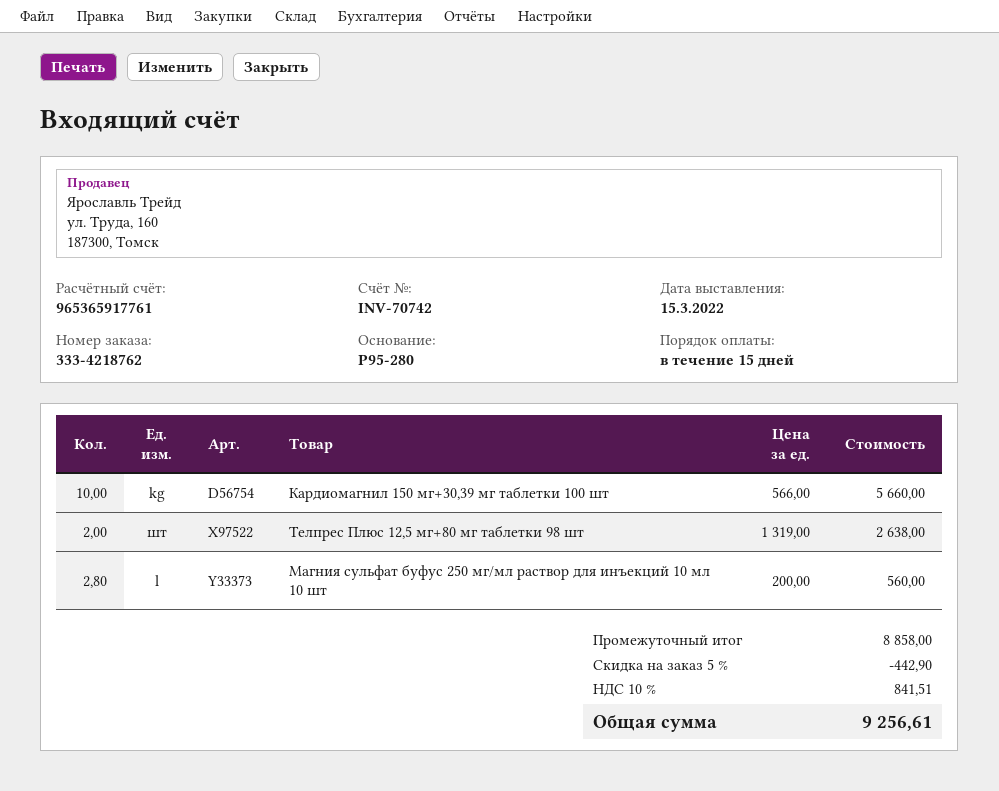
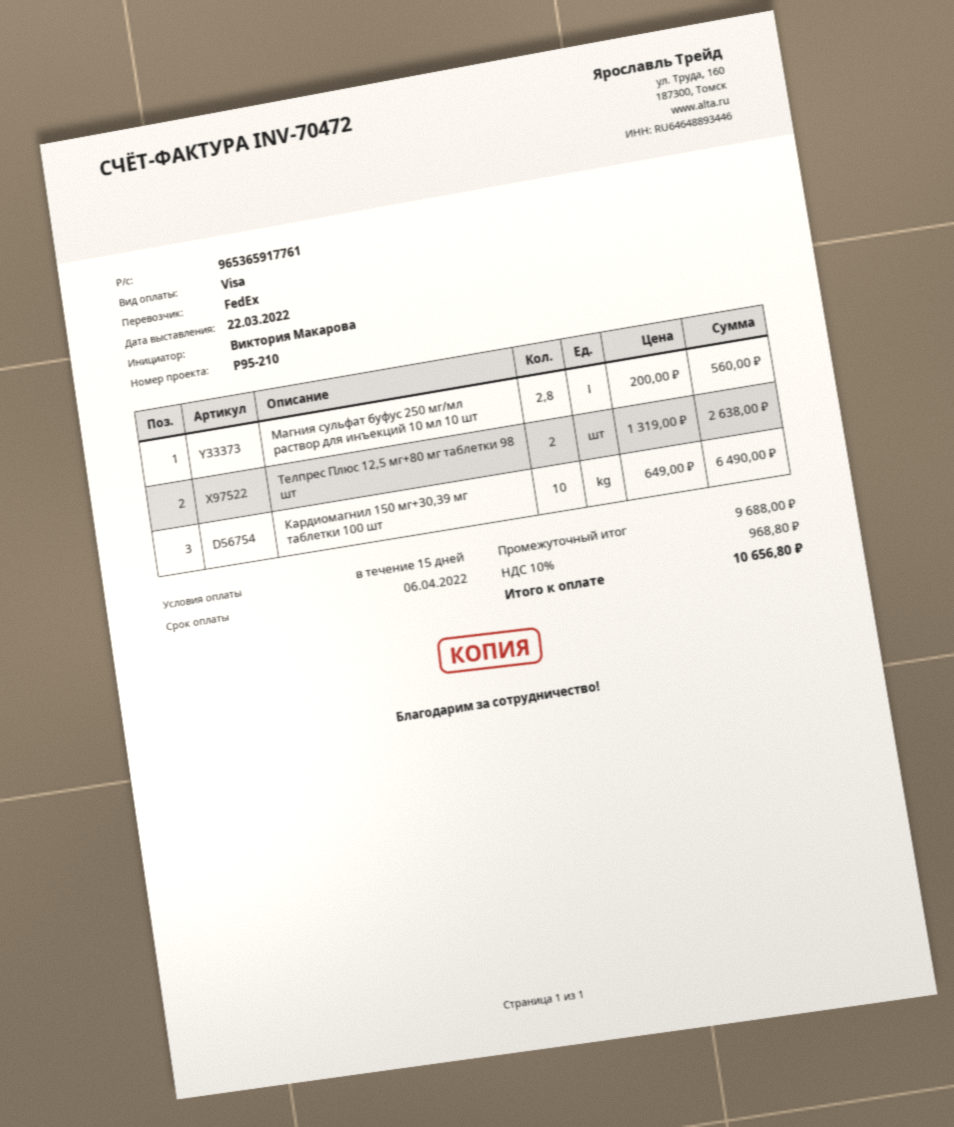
invoice number: INV-70742 -> INV-70472
invoice date: 2022-03-15 -> 2022-03-22
reference: P95-280 -> P95-210
Кардиомагнил 150 мг+30,39 мг таблетки 100 шт: 10 x 566.00 = 5660.00 -> 10 x 649.00 = 6490.00
subtotal: 8858.00 -> 9688.00
discount: 5% = 442.90 -> none
tax: 10% = 841.51 -> 10% = 968.80
total: 9256.61 -> 10656.80

